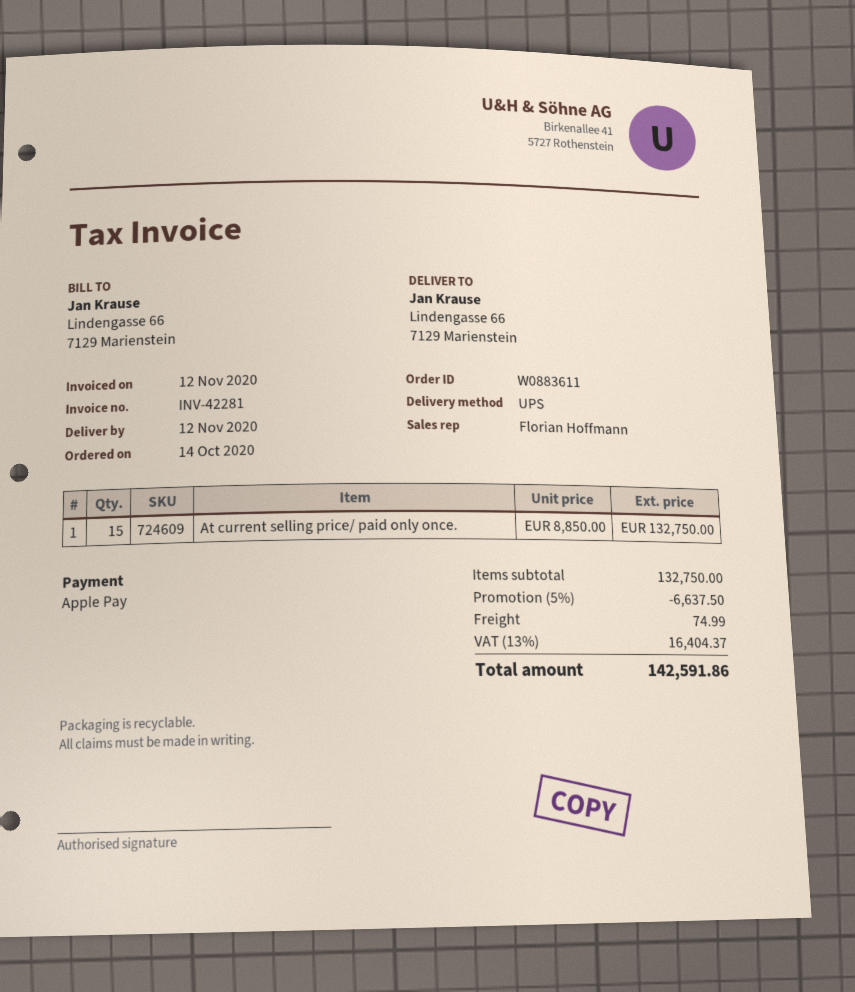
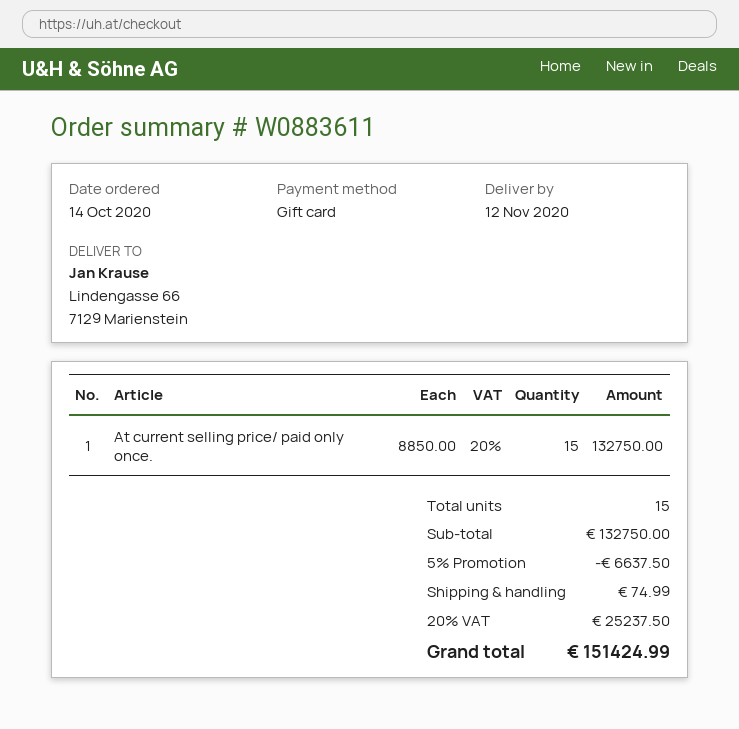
payment method: Apple Pay -> gift card
tax: 13% = 16404.37 -> 20% = 25237.50
total: 142591.86 -> 151424.99

